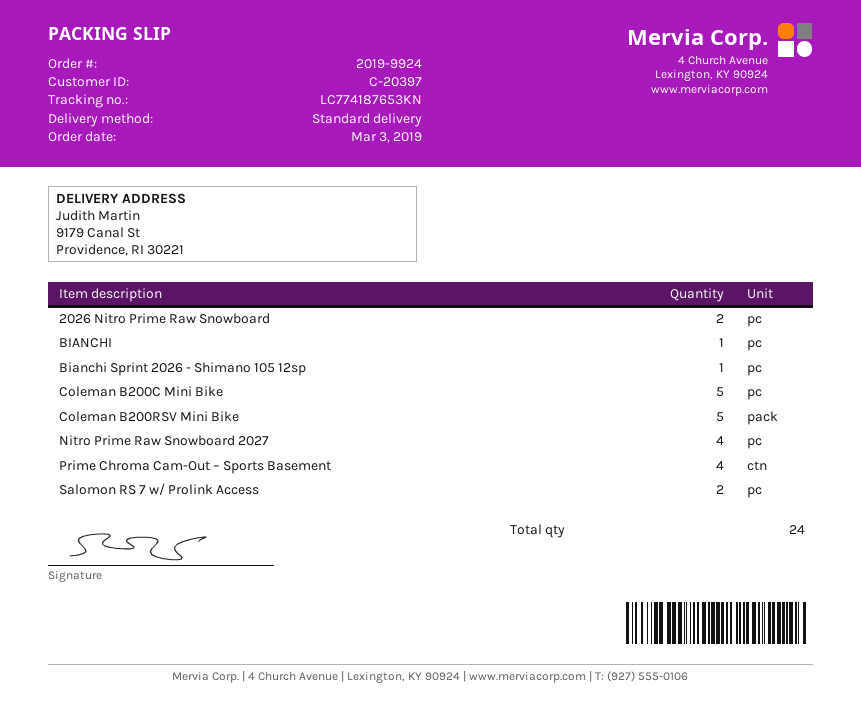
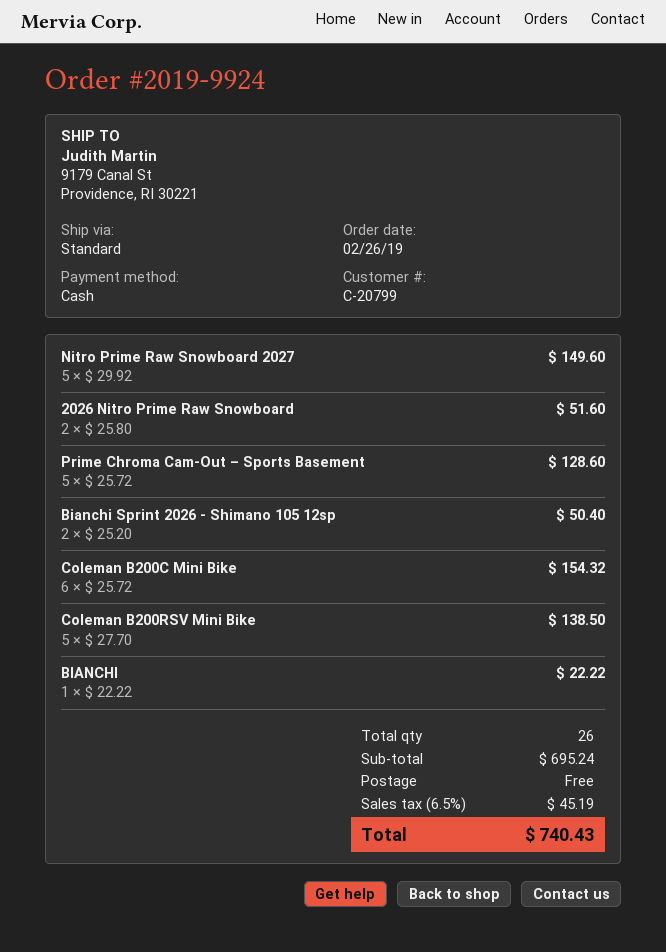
order date: 2019-03-03 -> 2019-02-26
customer number: C-20397 -> C-20799
Bianchi Sprint 2026 - Shimano 105 12sp: 1 -> 2
Coleman B200C Mini Bike: 5 -> 6
Nitro Prime Raw Snowboard 2027: 4 -> 5
Prime Chroma Cam-Out – Sports Basement: 4 -> 5
Salomon RS 7 w/ Prolink Access: 2 -> none
total quantity: 24 -> 26

